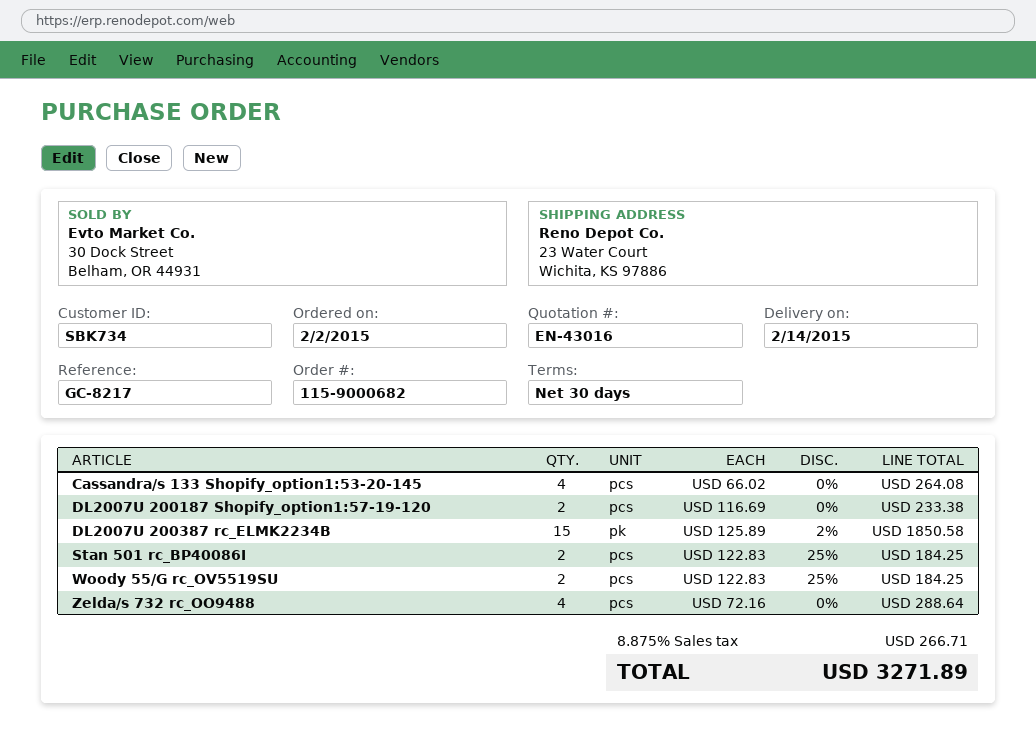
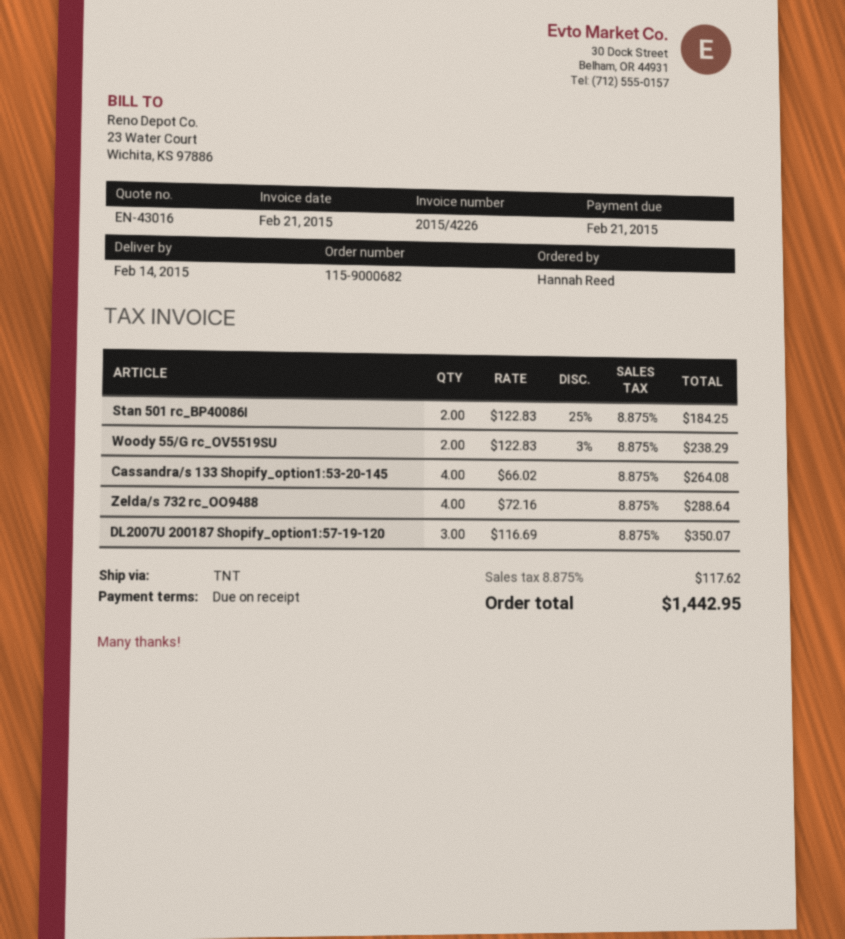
payment terms: 30 days -> on receipt
DL2007U 200187 Shopify_option1:57-19-120: 2 x 116.69 = 233.38 -> 3 x 116.69 = 350.07
DL2007U 200387 rc_ELMK2234B: 15 x 125.89 - 2% = 1850.58 -> none
Woody 55/G rc_OV5519SU: 2 x 122.83 - 25% = 184.25 -> 2 x 122.83 - 3% = 238.29
tax: 8.875% = 266.71 -> 8.875% = 117.62
total: 3271.89 -> 1442.95

